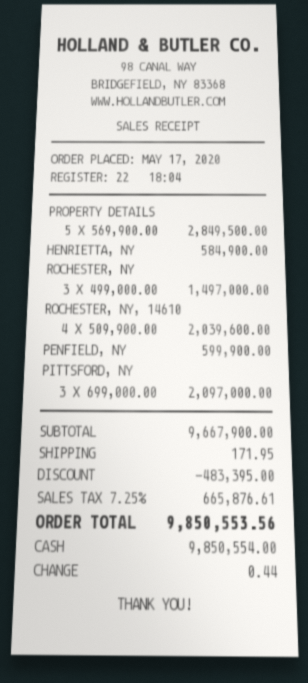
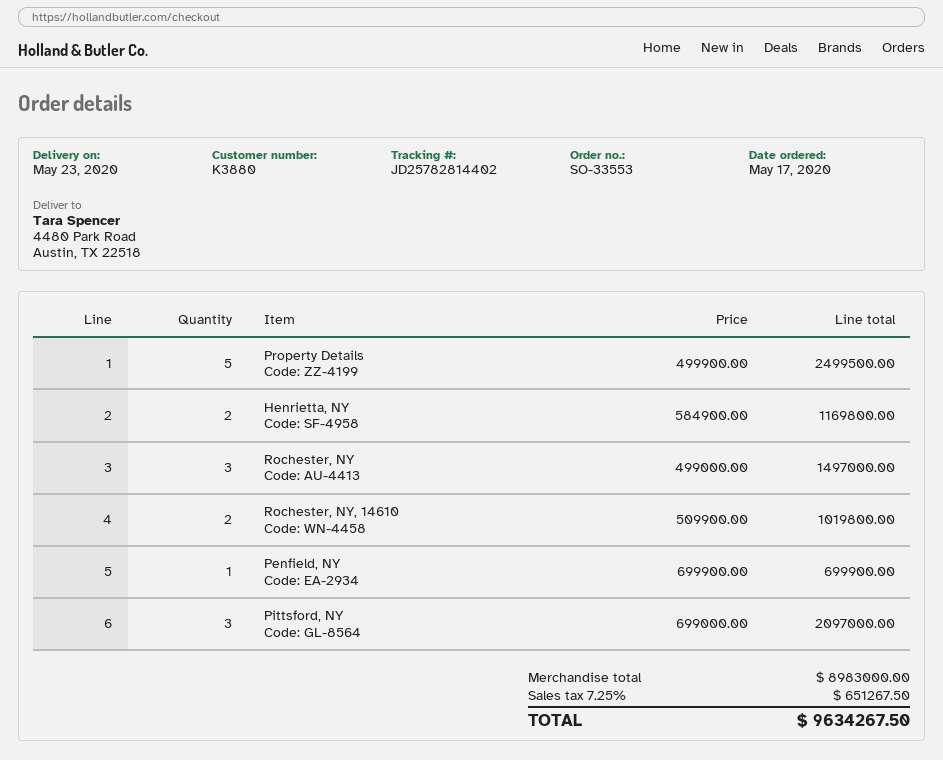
PROPERTY DETAILS: 5 x 569900.00 = 2849500.00 -> 5 x 499900.00 = 2499500.00
HENRIETTA, NY: 1 x 584900.00 = 584900.00 -> 2 x 584900.00 = 1169800.00
ROCHESTER, NY, 14610: 4 x 509900.00 = 2039600.00 -> 2 x 509900.00 = 1019800.00
PENFIELD, NY: 1 x 599900.00 = 599900.00 -> 1 x 699900.00 = 699900.00
subtotal: 9667900.00 -> 8983000.00
discount: 483395.00 -> none
shipping: 171.95 -> none
tax: 7.25% = 665876.61 -> 7.25% = 651267.50
total: 9850553.56 -> 9634267.50

